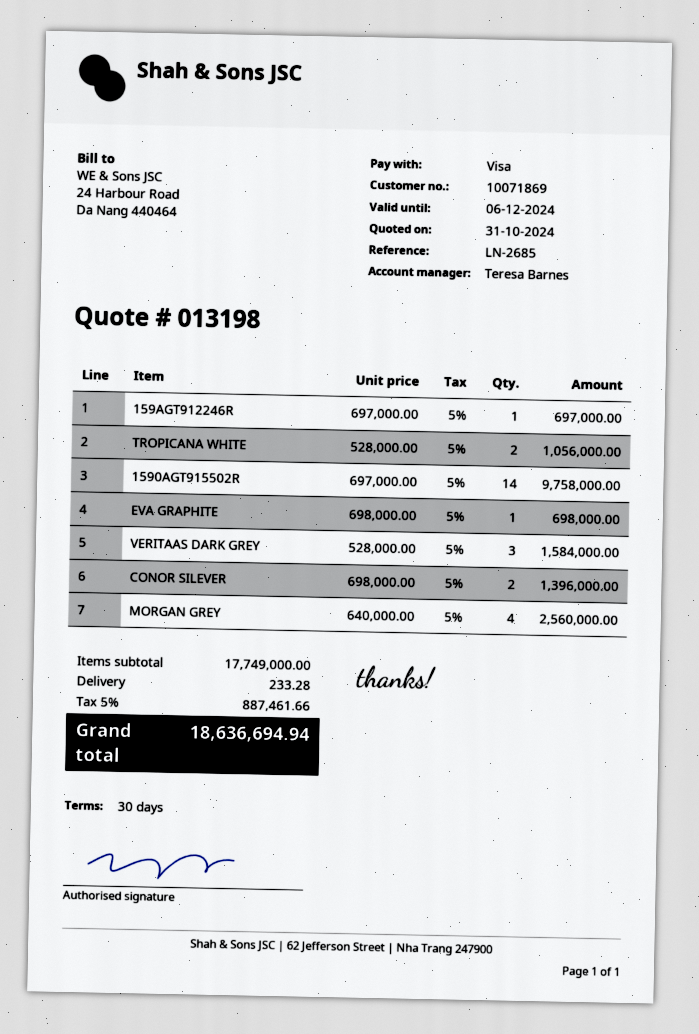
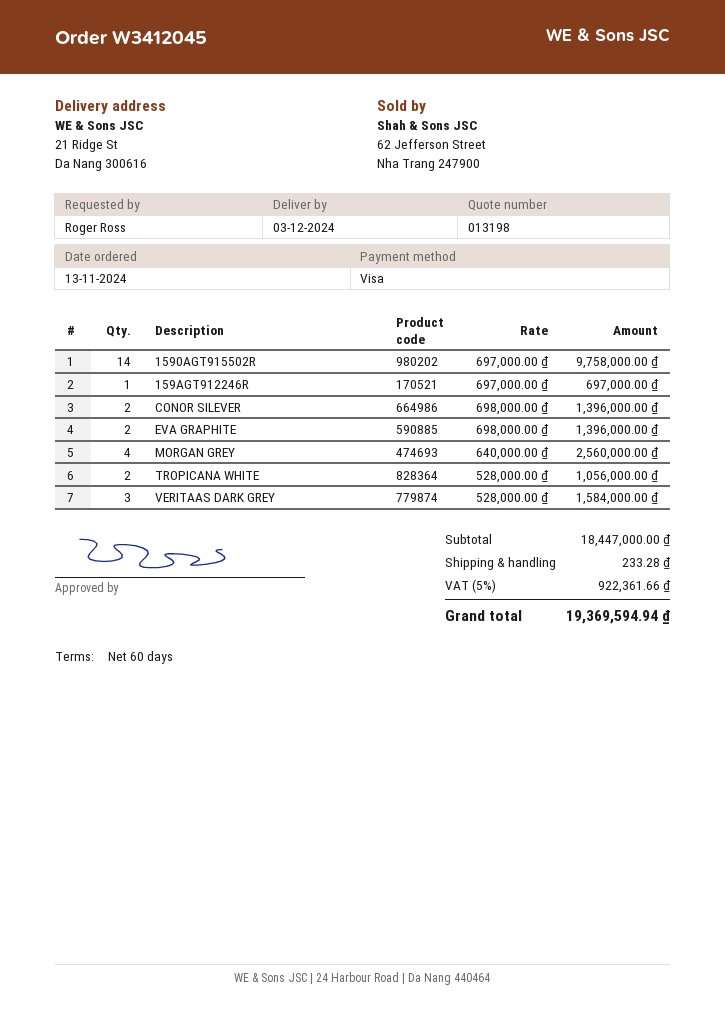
payment terms: 30 days -> 60 days
EVA GRAPHITE: 1 x 698000.00 = 698000.00 -> 2 x 698000.00 = 1396000.00
subtotal: 17749000.00 -> 18447000.00
tax: 5% = 887461.66 -> 5% = 922361.66
total: 18636694.94 -> 19369594.94

